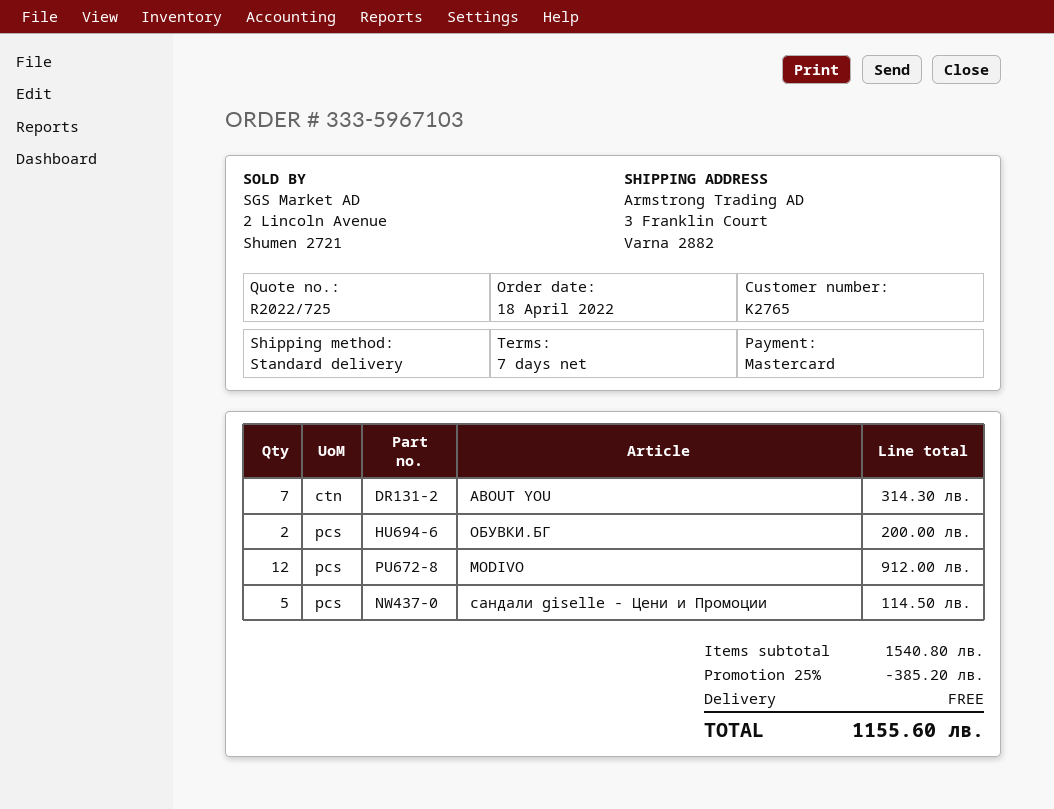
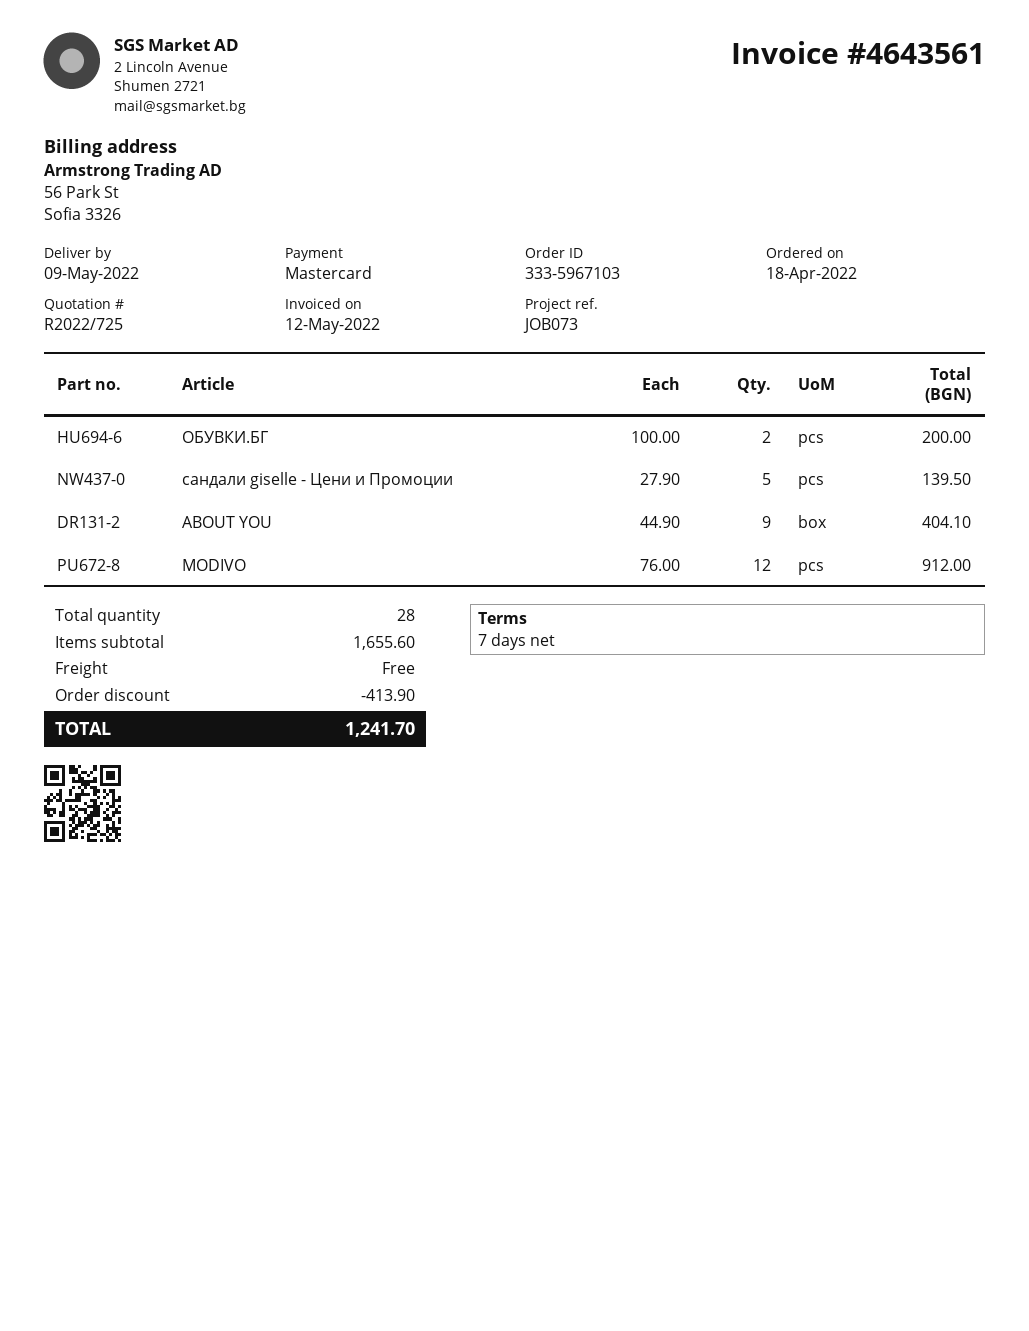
ABOUT YOU: 7 for 314.30 -> 9 for 404.10
сандали giselle - Цени и Промоции: 5 for 114.50 -> 5 for 139.50
subtotal: 1540.80 -> 1655.60
discount: 385.20 -> 413.90
total: 1155.60 -> 1241.70

